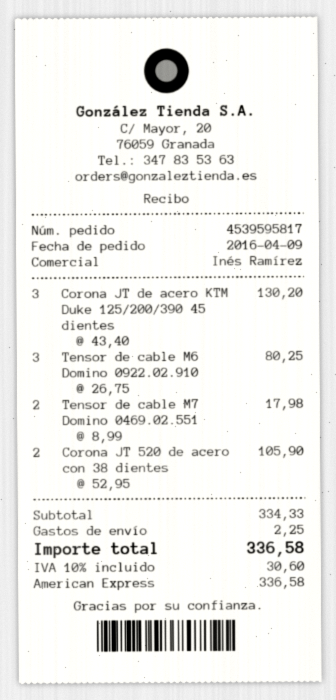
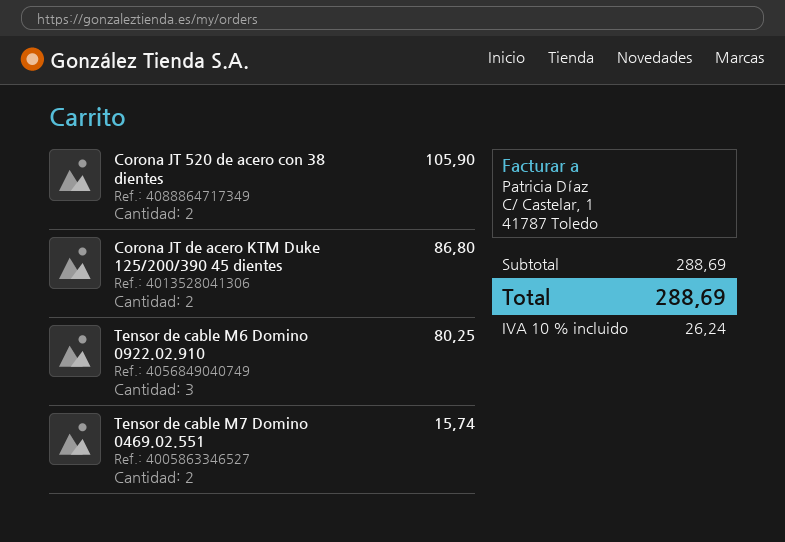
Corona JT de acero KTM Duke 125/200/390 45 dientes: 3 for 130.20 -> 2 for 86.80
Tensor de cable M7 Domino 0469.02.551: 2 for 17.98 -> 2 for 15.74
subtotal: 334.33 -> 288.69
shipping: 2.25 -> none
tax: 10% = 30.60 -> 10% = 26.24
total: 336.58 -> 288.69

